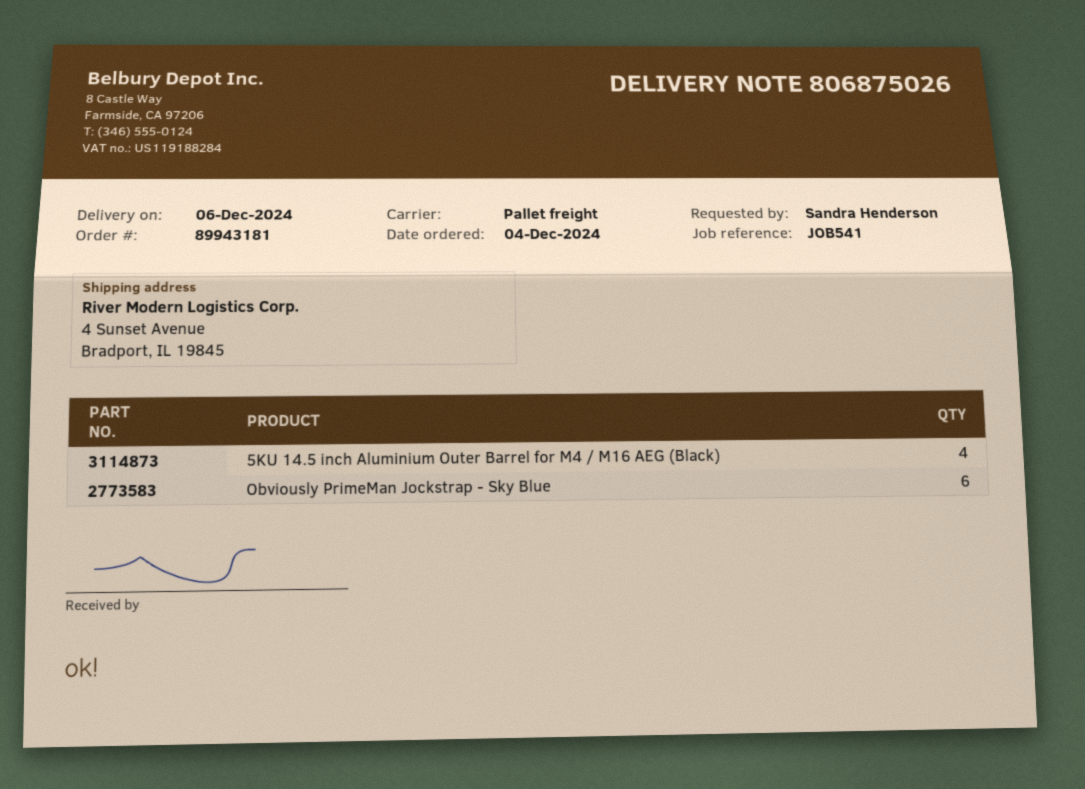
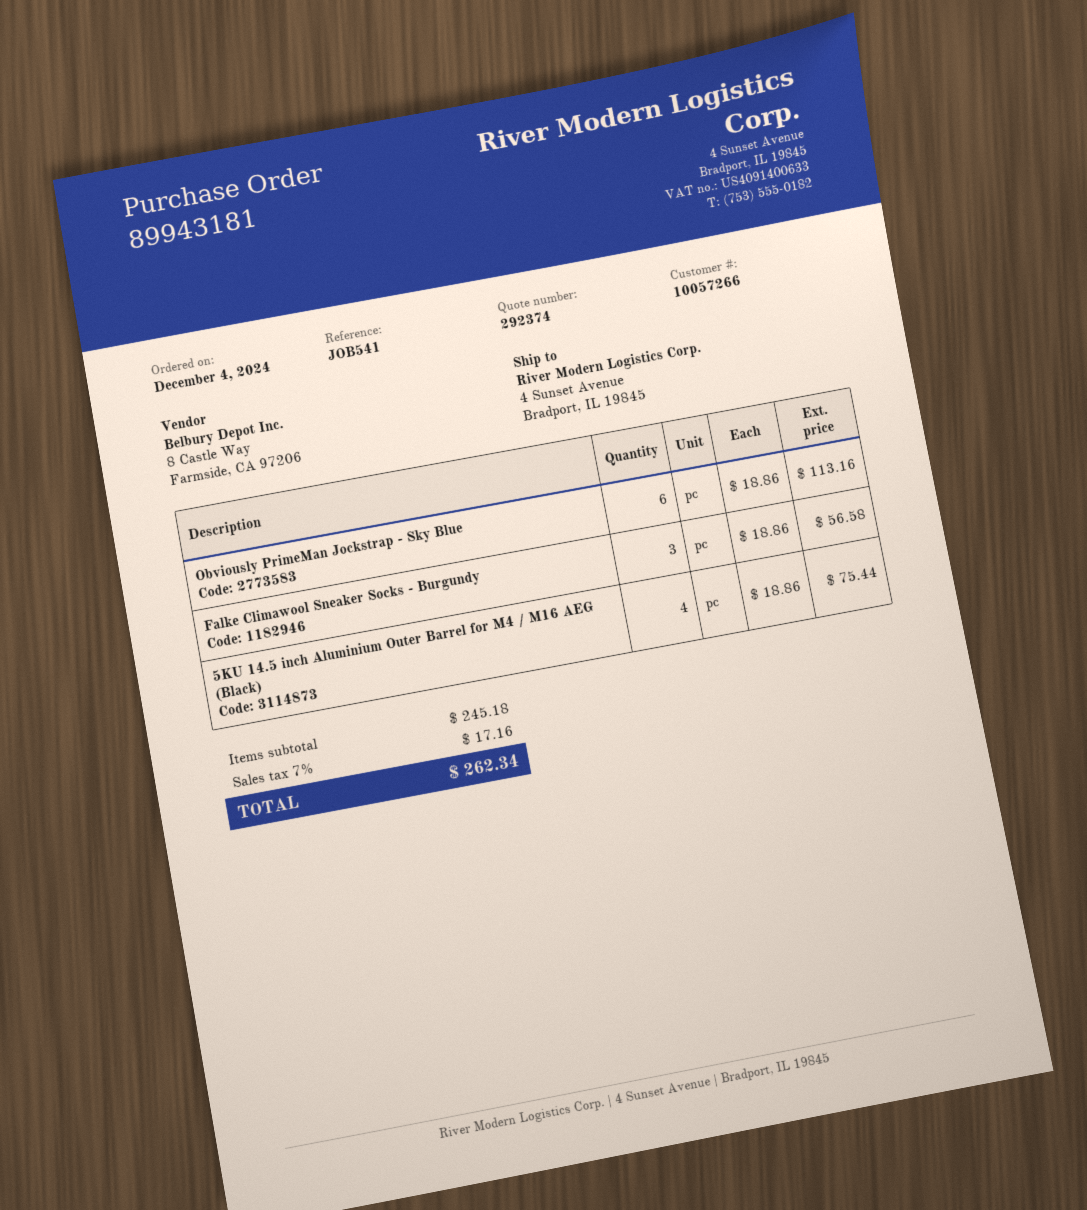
Falke Climawool Sneaker Socks - Burgundy: none -> 3

